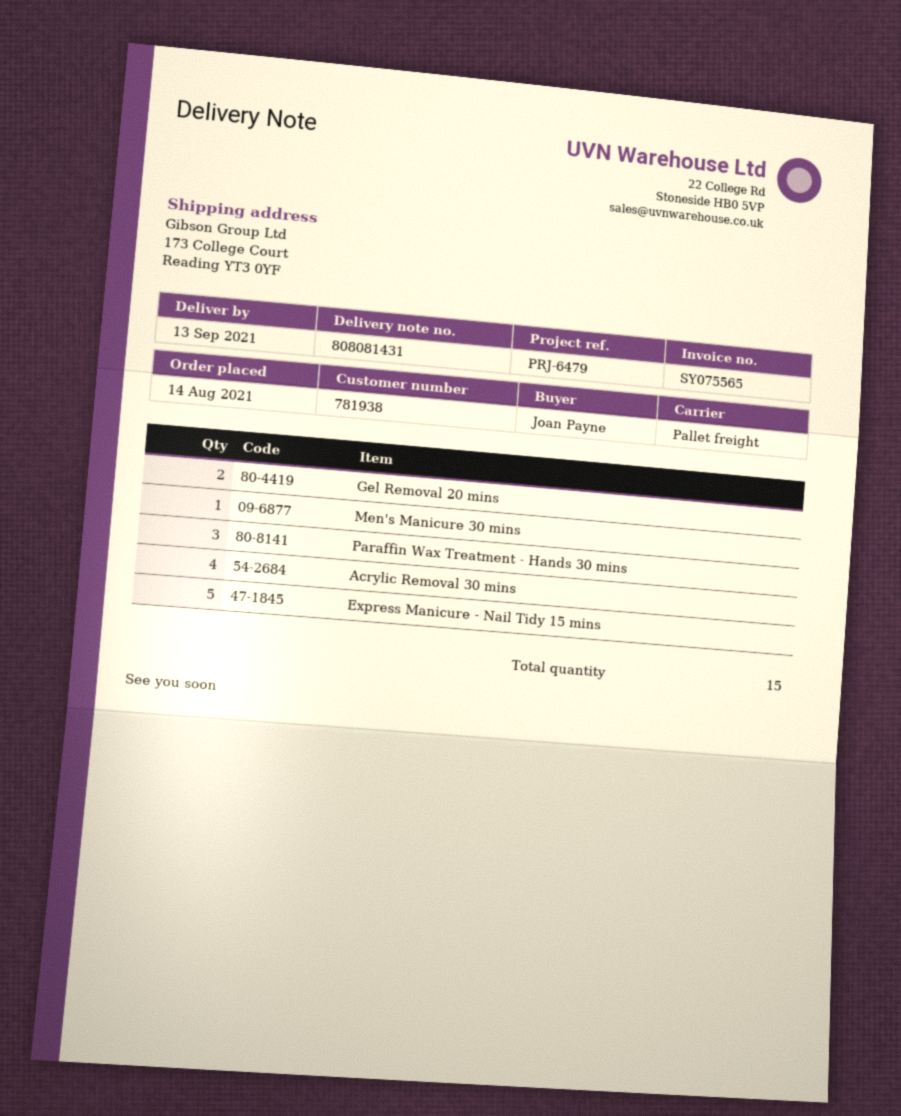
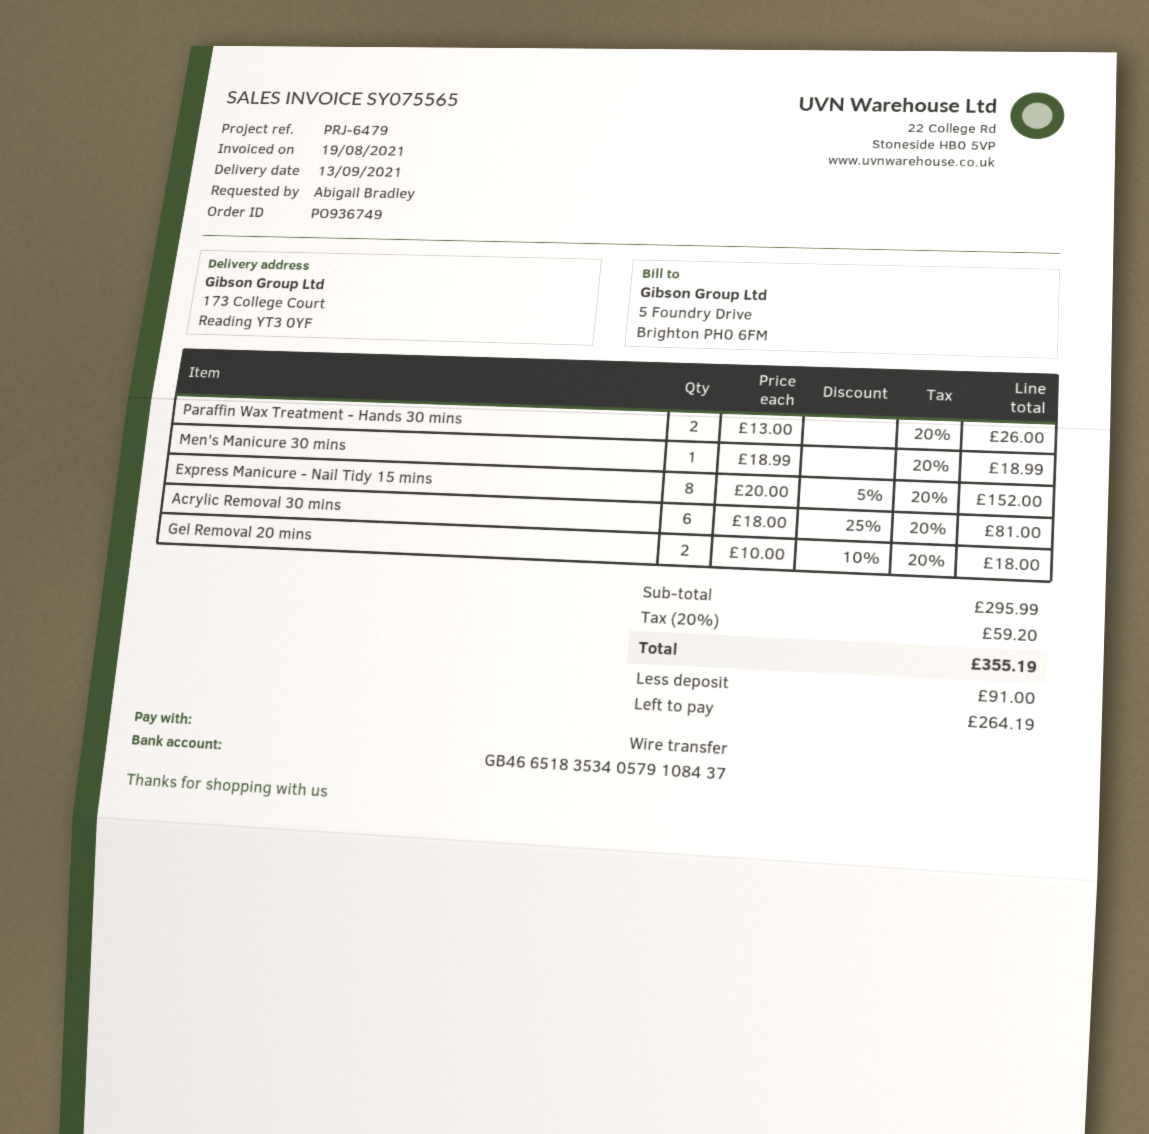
ordered by: Joan Payne -> Abigail Bradley
Paraffin Wax Treatment - Hands 30 mins: 3 -> 2
Acrylic Removal 30 mins: 4 -> 6
Express Manicure - Nail Tidy 15 mins: 5 -> 8

